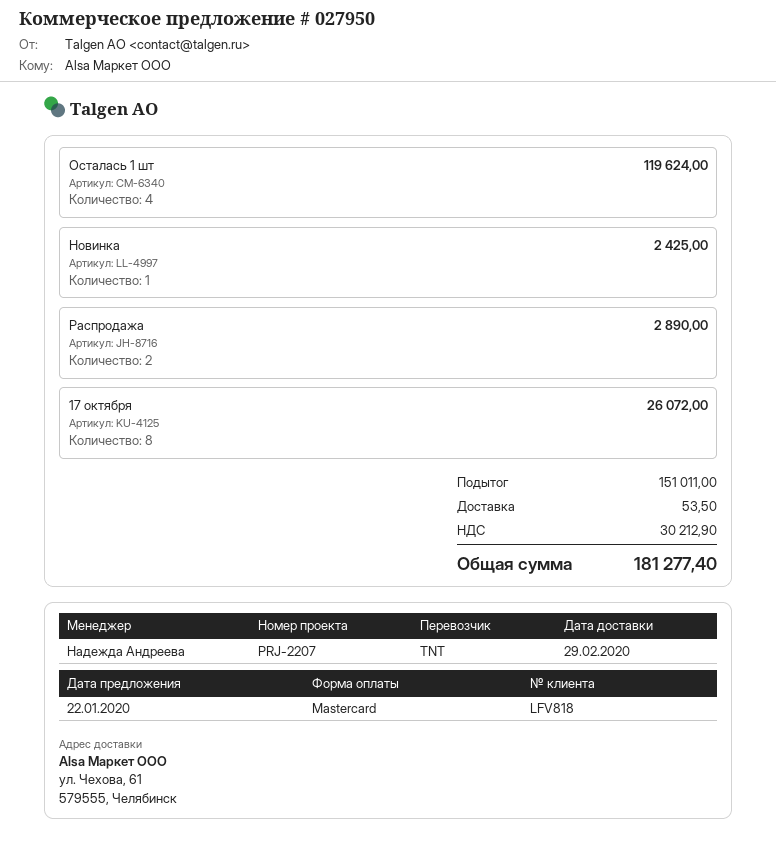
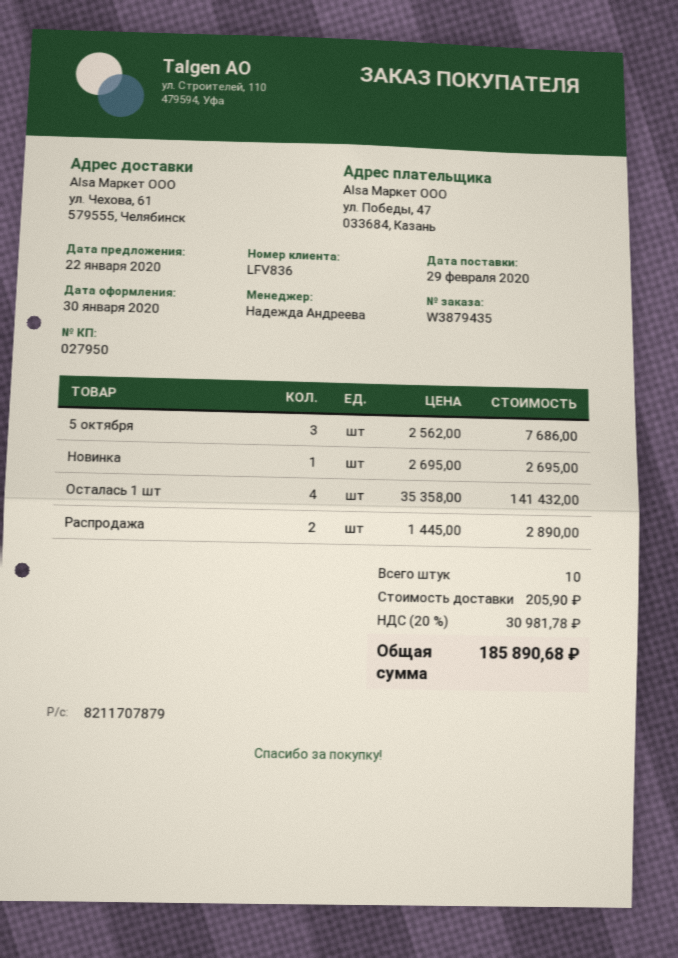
customer number: LFV818 -> LFV836
Осталась 1 шт: 4 for 119624.00 -> 4 for 141432.00
Новинка: 1 for 2425.00 -> 1 for 2695.00
17 октября: 8 for 26072.00 -> none
5 октября: none -> 3 for 7686.00
shipping: 53.50 -> 205.90
tax: 30212.90 -> 30981.78
total: 181277.40 -> 185890.68

